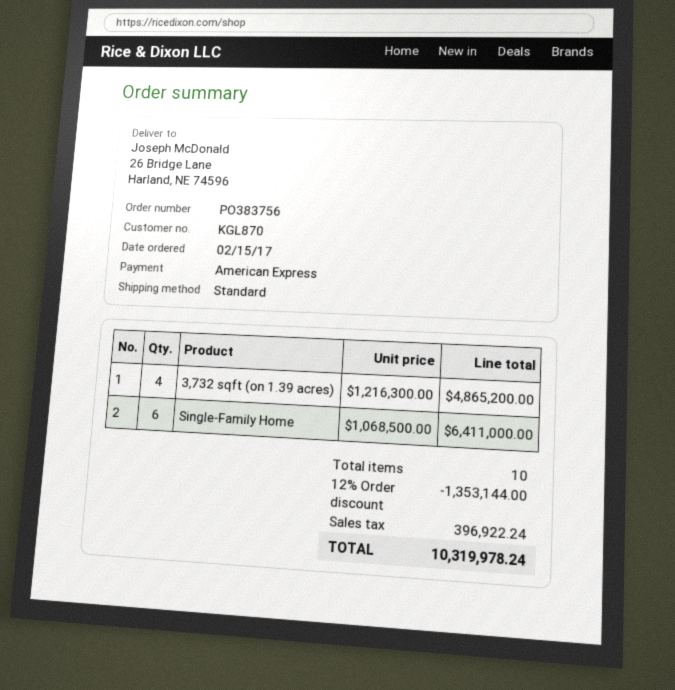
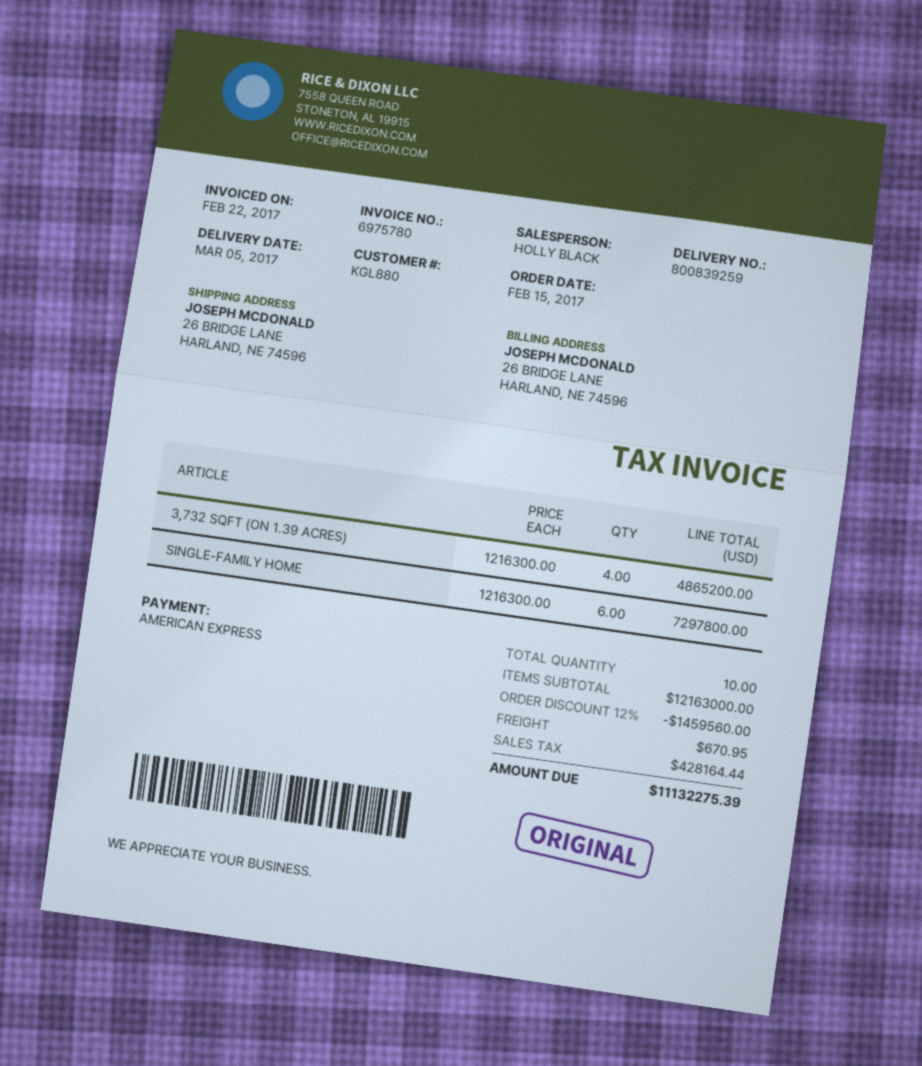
customer number: KGL870 -> KGL880
Single-Family Home: 6 x 1068500.00 = 6411000.00 -> 6 x 1216300.00 = 7297800.00
discount: 12% = 1353144.00 -> 12% = 1459560.00
shipping: none -> 670.95
tax: 396922.24 -> 428164.44
total: 10319978.24 -> 11132275.39

